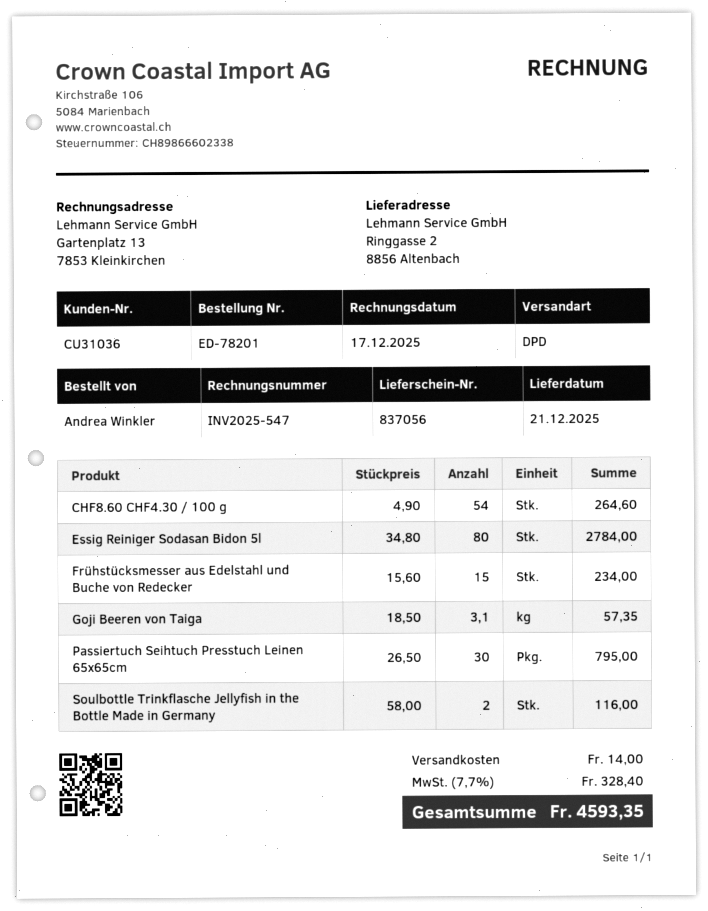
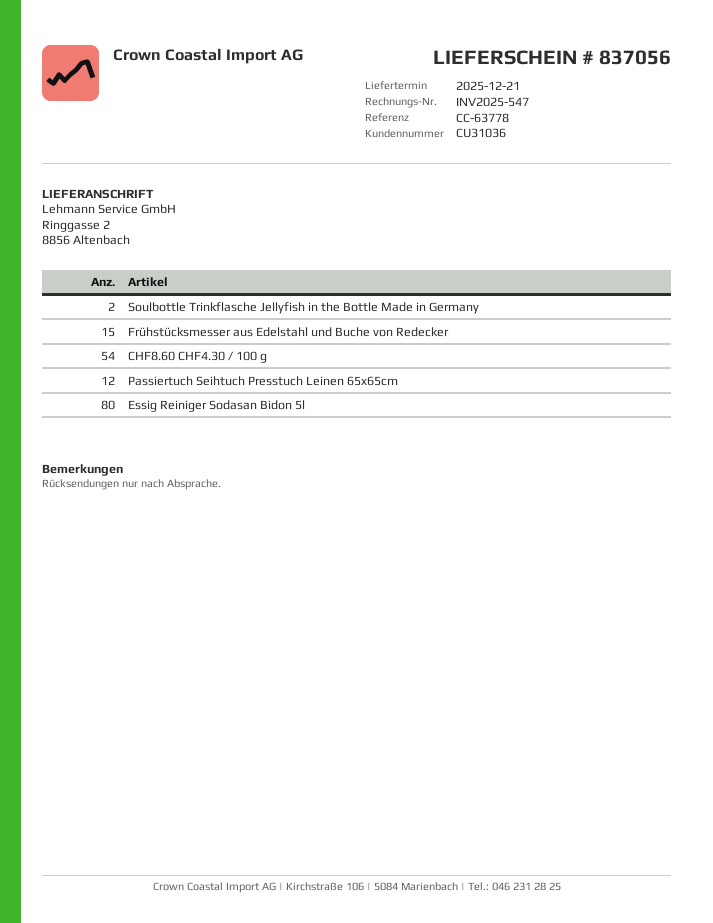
Goji Beeren von Taiga: 3.1 -> none
Passiertuch Seihtuch Presstuch Leinen 65x65cm: 30 -> 12

